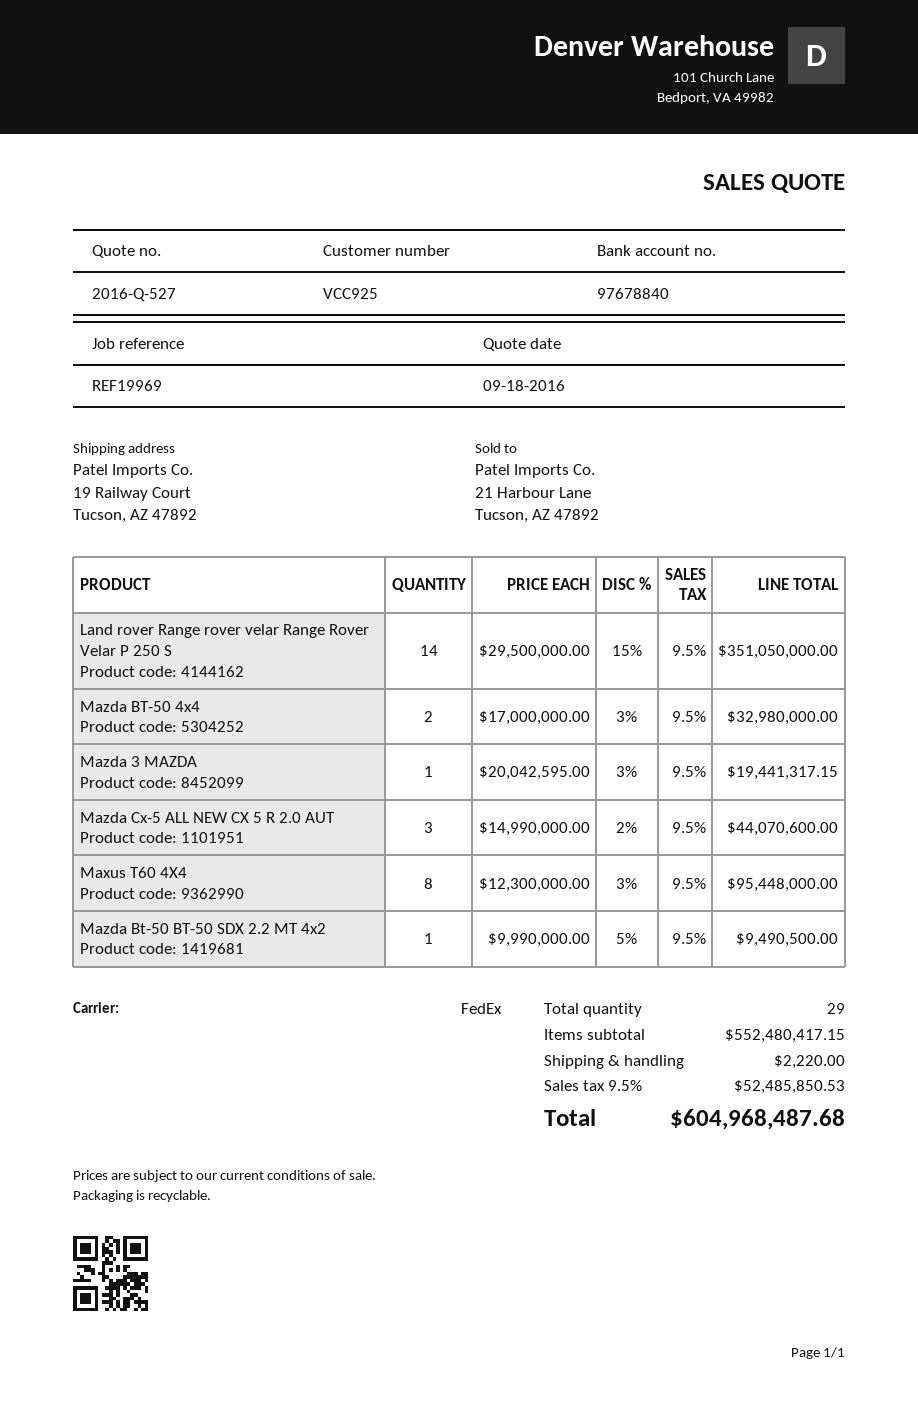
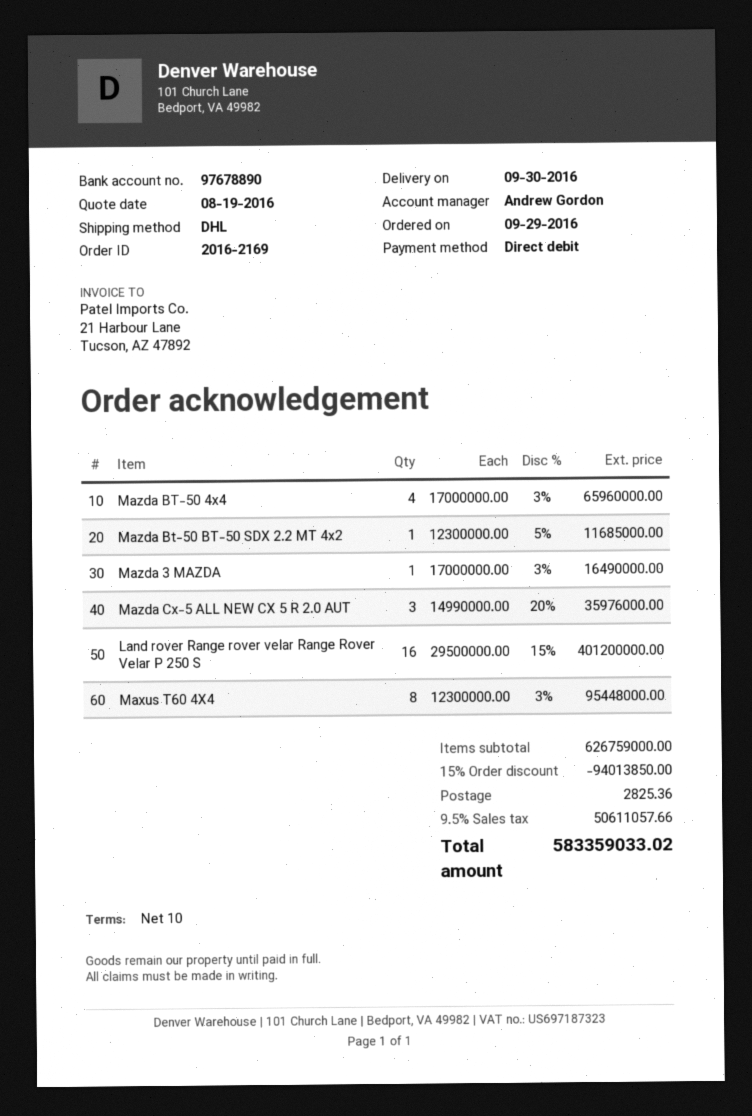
quote date: 2016-09-18 -> 2016-08-19
bank account: 97678840 -> 97678890
shipping method: FedEx -> DHL
Land rover Range rover velar Range Rover Velar P 250 S: 14 x 29500000.00 - 15% = 351050000.00 -> 16 x 29500000.00 - 15% = 401200000.00
Mazda BT-50 4x4: 2 x 17000000.00 - 3% = 32980000.00 -> 4 x 17000000.00 - 3% = 65960000.00
Mazda 3 MAZDA: 1 x 20042595.00 - 3% = 19441317.15 -> 1 x 17000000.00 - 3% = 16490000.00
Mazda Cx-5 ALL NEW CX 5 R 2.0 AUT: 3 x 14990000.00 - 2% = 44070600.00 -> 3 x 14990000.00 - 20% = 35976000.00
Mazda Bt-50 BT-50 SDX 2.2 MT 4x2: 1 x 9990000.00 - 5% = 9490500.00 -> 1 x 12300000.00 - 5% = 11685000.00
subtotal: 552480417.15 -> 626759000.00
discount: none -> 15% = 94013850.00
shipping: 2220.00 -> 2825.36
tax: 9.5% = 52485850.53 -> 9.5% = 50611057.66
total: 604968487.68 -> 583359033.02

